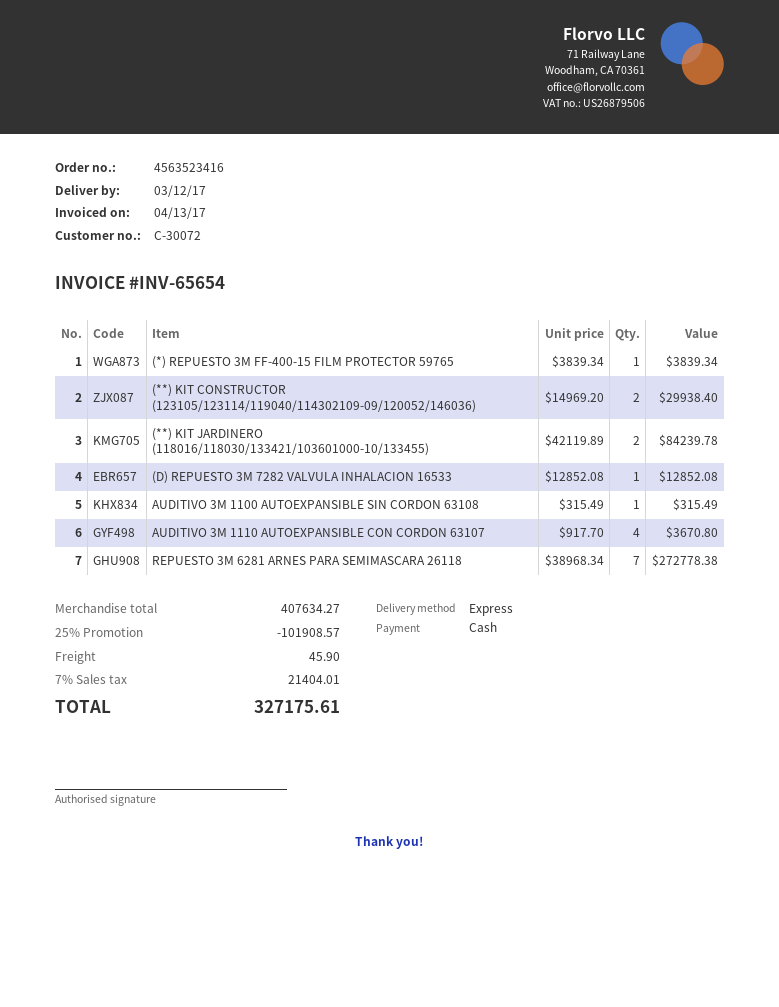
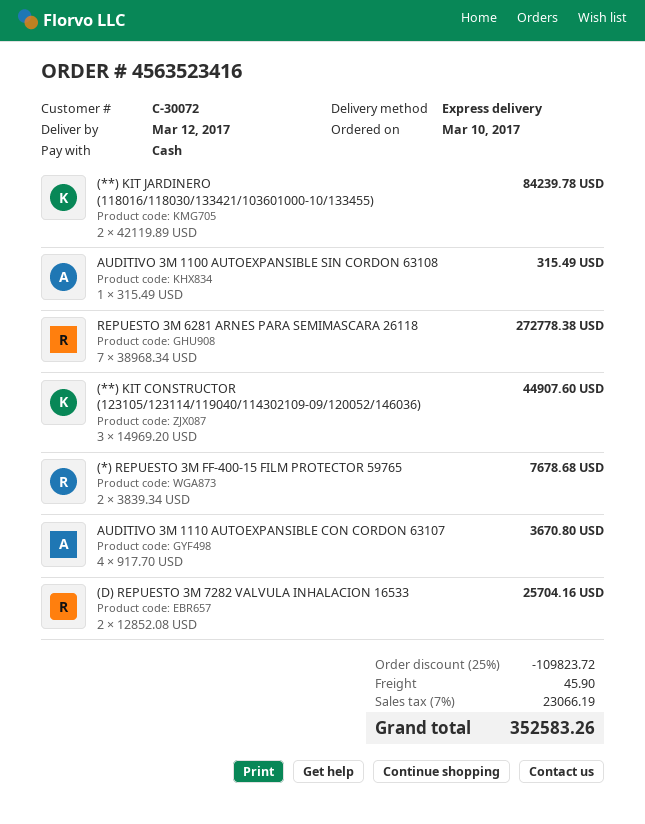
(*) REPUESTO 3M FF-400-15 FILM PROTECTOR 59765: 1 x 3839.34 = 3839.34 -> 2 x 3839.34 = 7678.68
(**) KIT CONSTRUCTOR (123105/123114/119040/114302109-09/120052/146036): 2 x 14969.20 = 29938.40 -> 3 x 14969.20 = 44907.60
(D) REPUESTO 3M 7282 VALVULA INHALACION 16533: 1 x 12852.08 = 12852.08 -> 2 x 12852.08 = 25704.16
discount: 25% = 101908.57 -> 25% = 109823.72
tax: 7% = 21404.01 -> 7% = 23066.19
total: 327175.61 -> 352583.26

